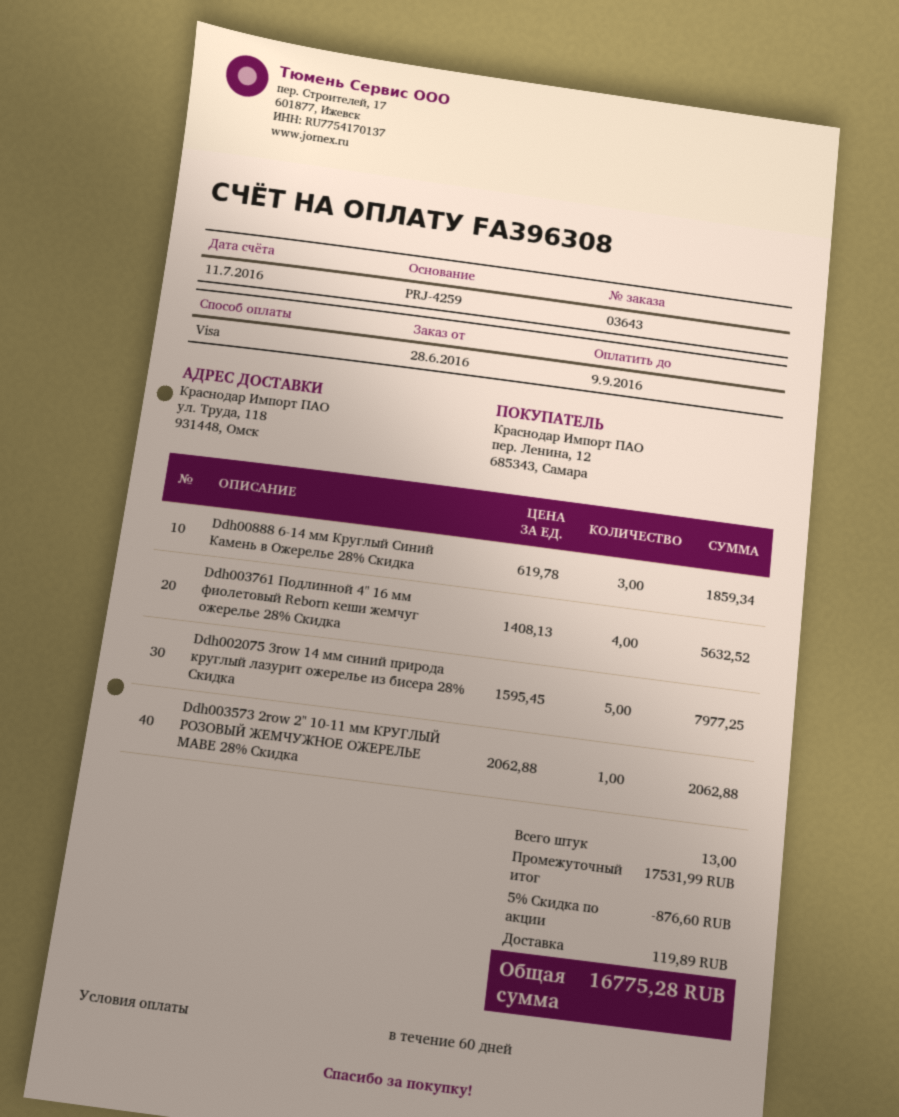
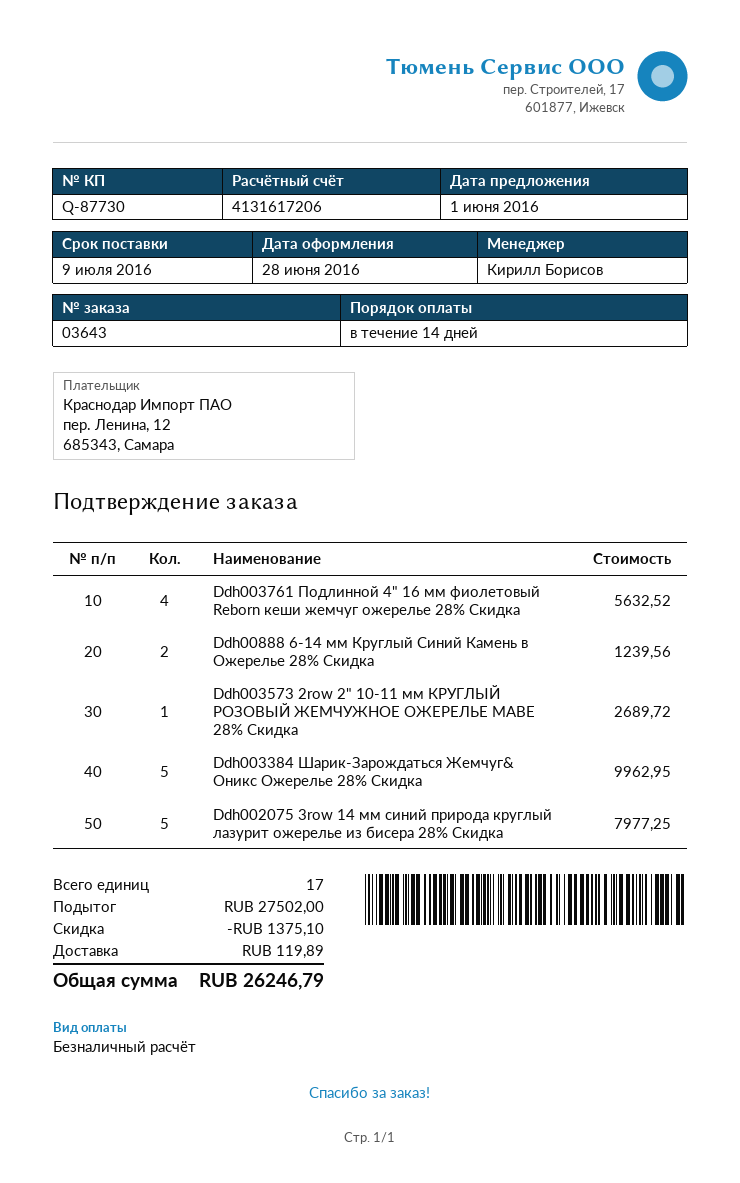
payment terms: 60 days -> 14 days
payment method: Visa -> bank transfer
Ddh00888 6-14 мм Круглый Синий Камень в Ожерелье 28% Скидка: 3 for 1859.34 -> 2 for 1239.56
Ddh003573 2row 2" 10-11 мм КРУГЛЫЙ РОЗОВЫЙ ЖЕМЧУЖНОЕ ОЖЕРЕЛЬЕ MABE 28% Скидка: 1 for 2062.88 -> 1 for 2689.72
Ddh003384 Шарик-Зарождаться Жемчуг& Оникс Ожерелье 28% Скидка: none -> 5 for 9962.95
total quantity: 13 -> 17
subtotal: 17531.99 -> 27502.00
discount: 876.60 -> 1375.10
total: 16775.28 -> 26246.79

